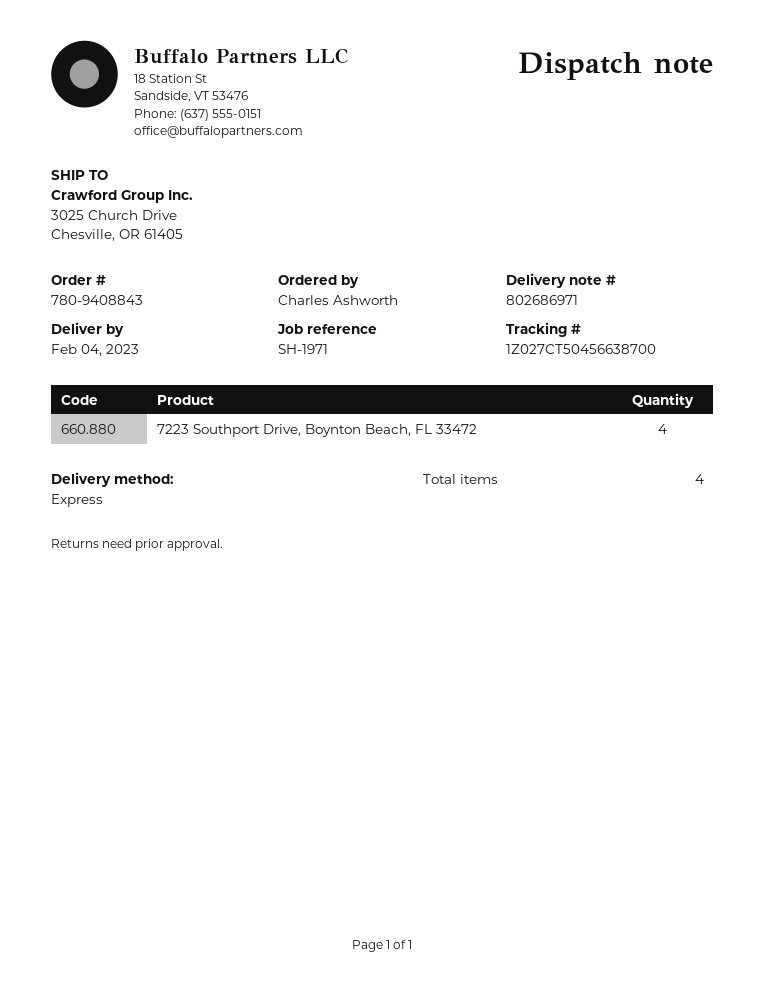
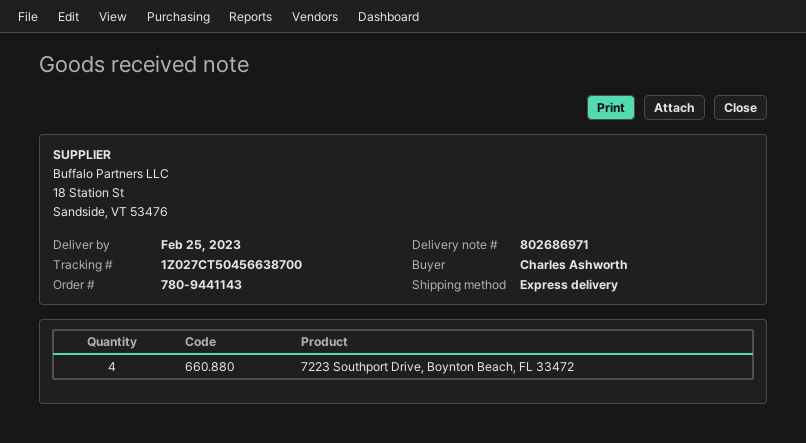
order number: 780-9408843 -> 780-9441143
delivery date: 2023-02-04 -> 2023-02-25

